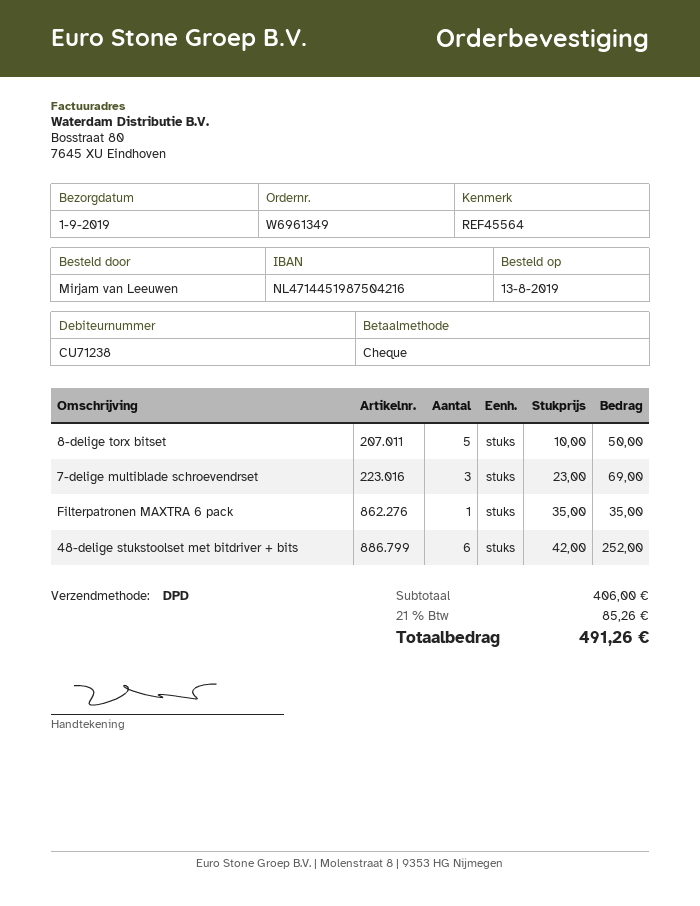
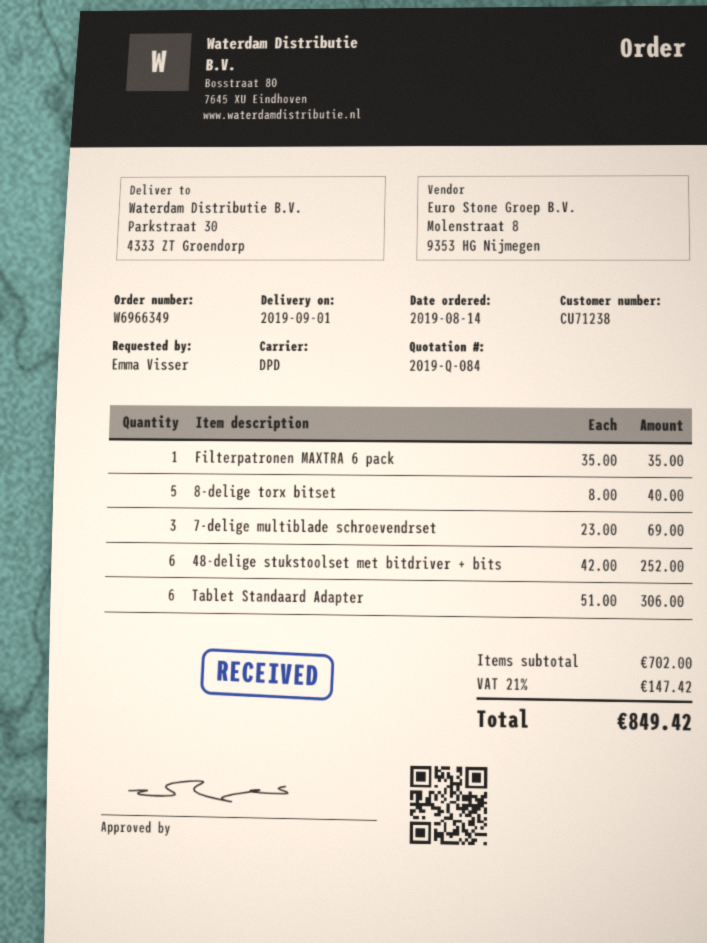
order number: W6961349 -> W6966349
order date: 2019-08-13 -> 2019-08-14
ordered by: Mirjam van Leeuwen -> Emma Visser
8-delige torx bitset: 5 x 10.00 = 50.00 -> 5 x 8.00 = 40.00
Tablet Standaard Adapter: none -> 6 x 51.00 = 306.00
subtotal: 406.00 -> 702.00
tax: 21% = 85.26 -> 21% = 147.42
total: 491.26 -> 849.42

